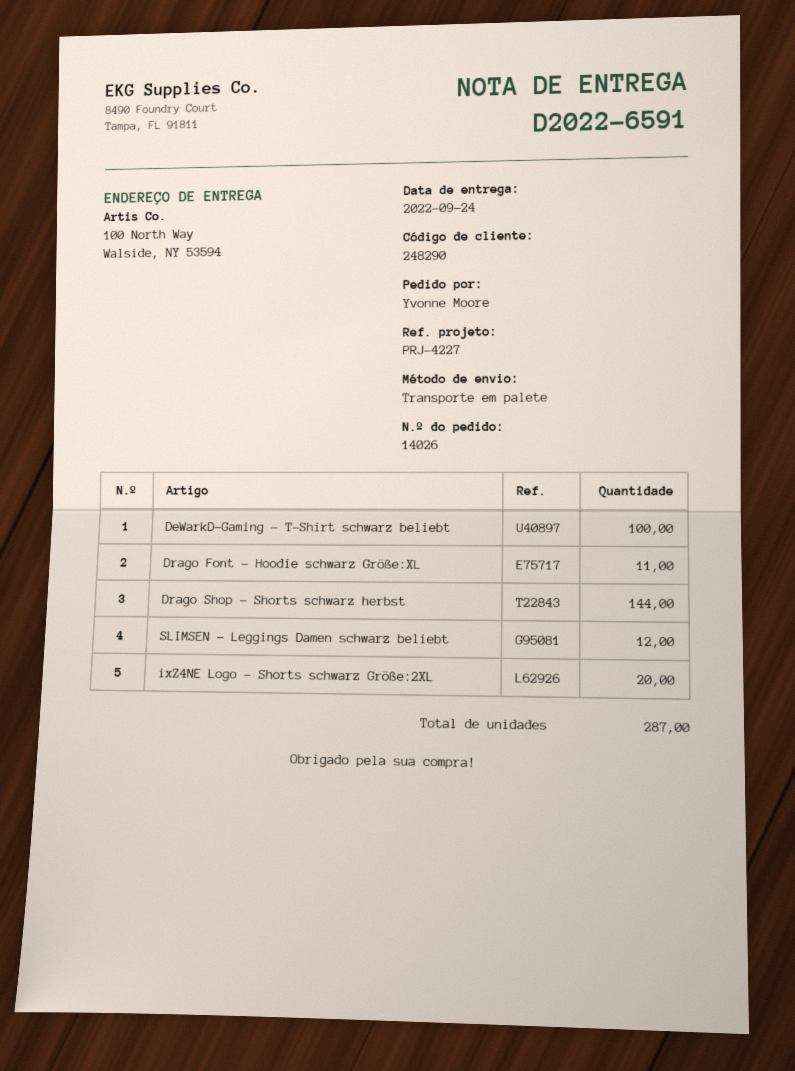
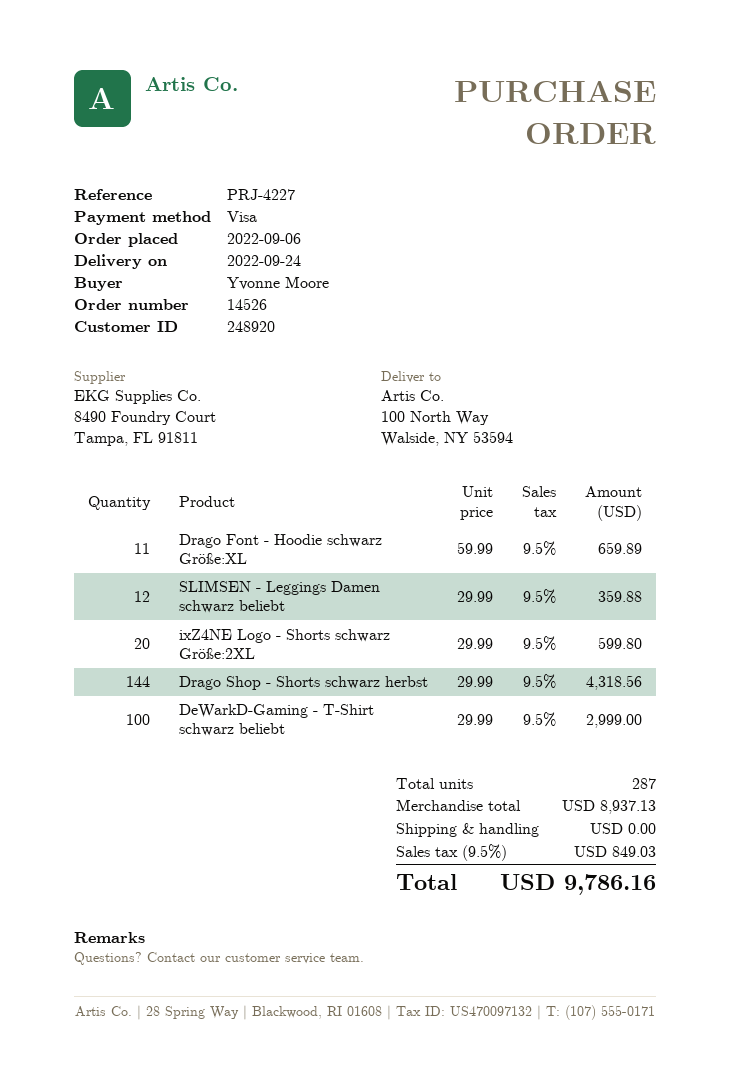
order number: 14026 -> 14526
customer number: 248290 -> 248920

